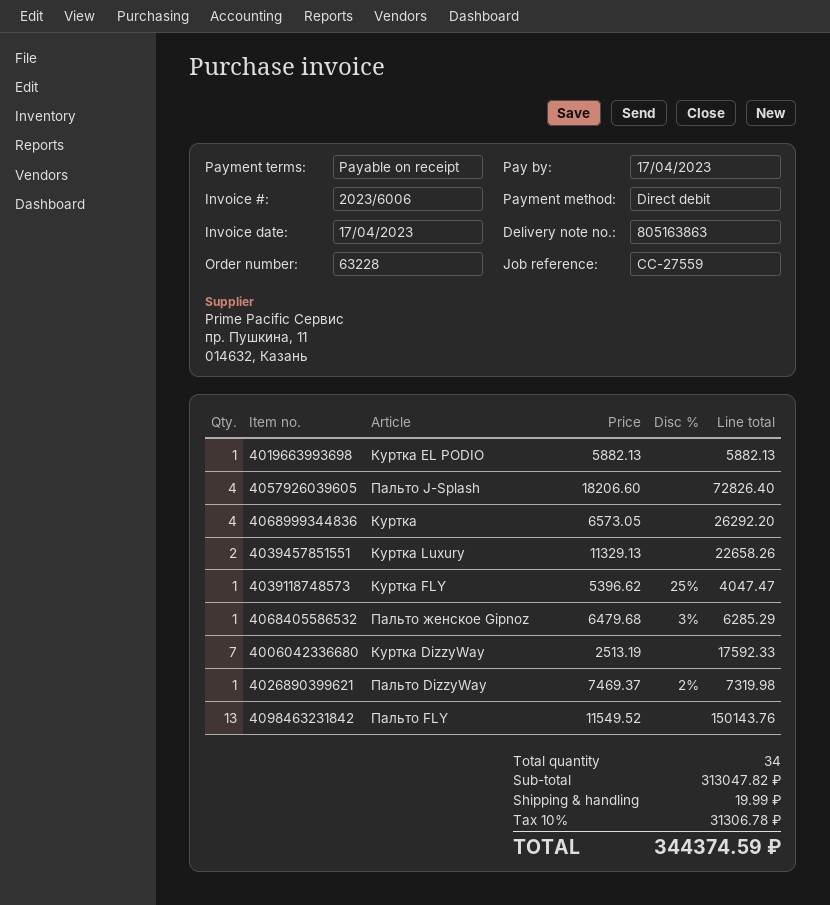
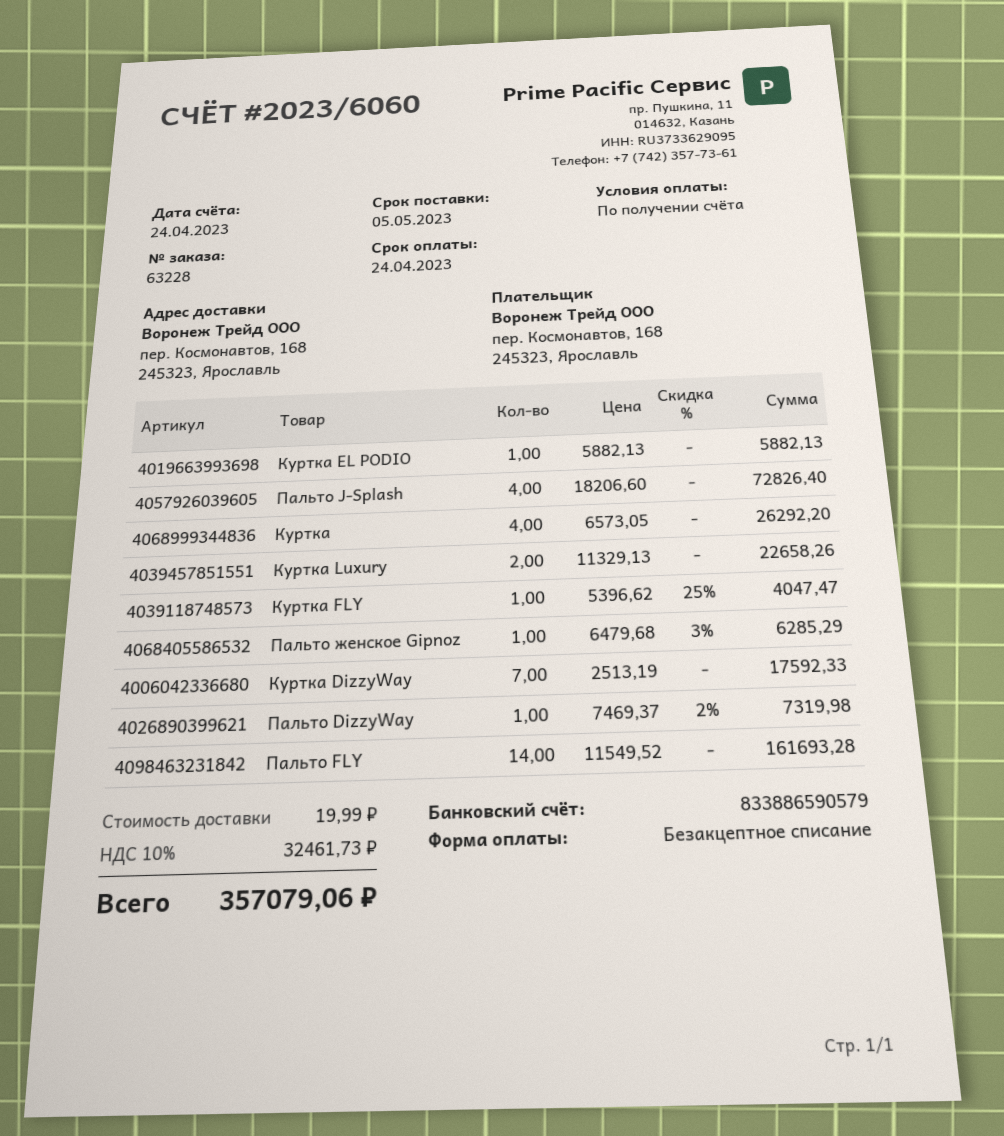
invoice number: 2023/6006 -> 2023/6060
invoice date: 2023-04-17 -> 2023-04-24
due date: 2023-04-17 -> 2023-04-24
Пальто FLY: 13 x 11549.52 = 150143.76 -> 14 x 11549.52 = 161693.28
tax: 10% = 31306.78 -> 10% = 32461.73
total: 344374.59 -> 357079.06

